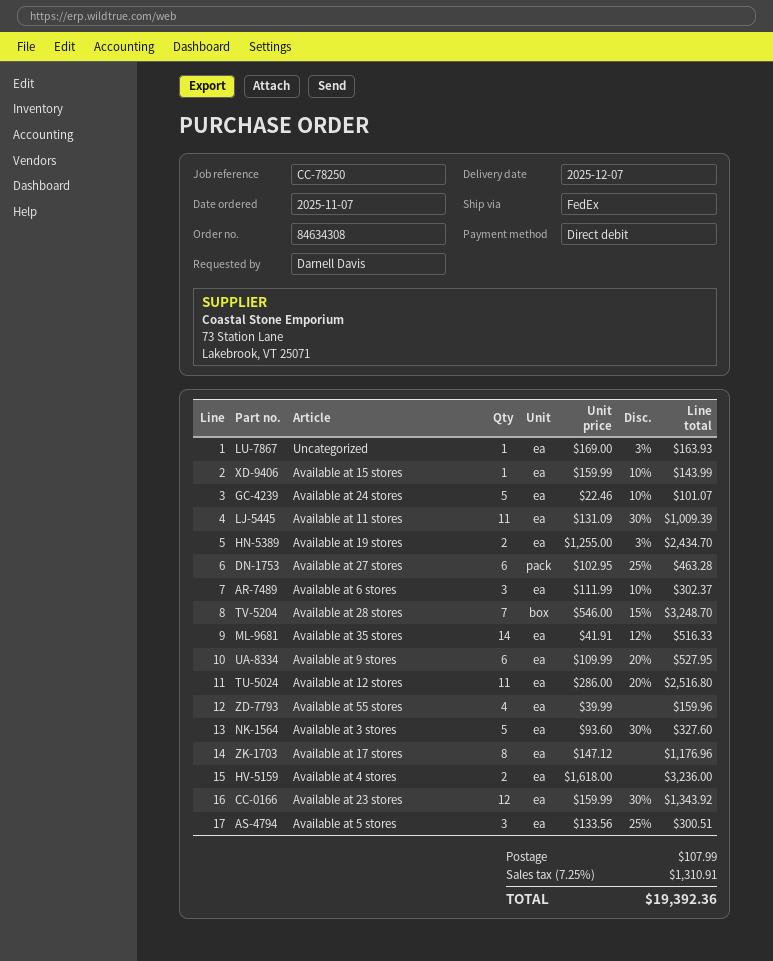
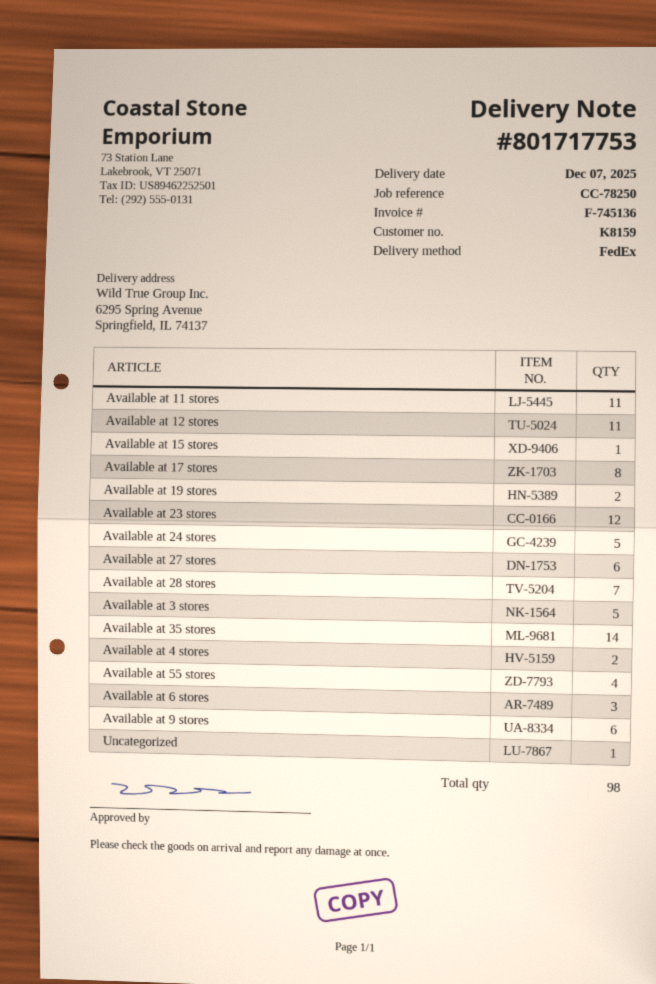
Available at 5 stores: 3 -> none

